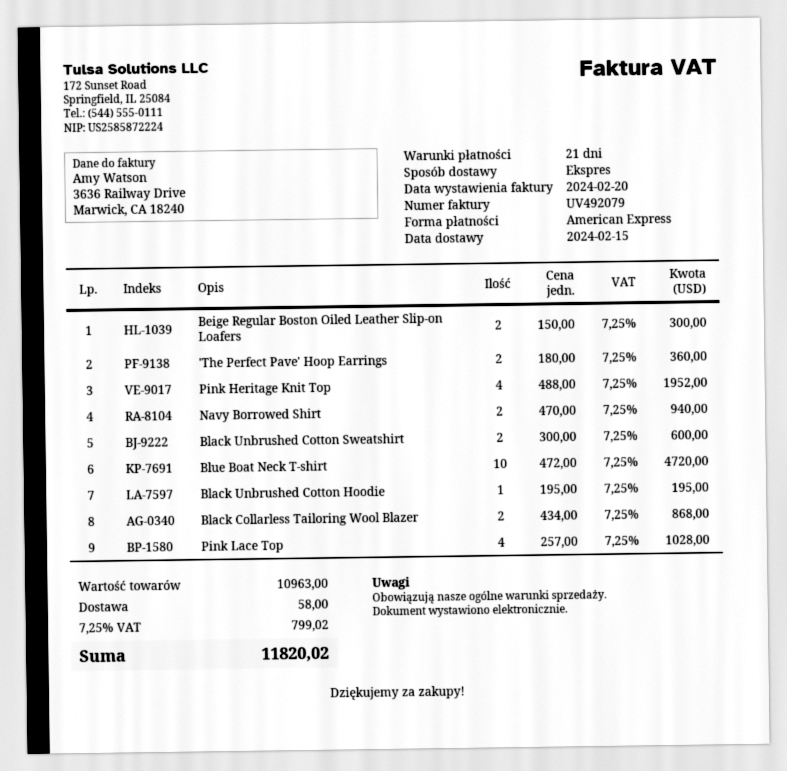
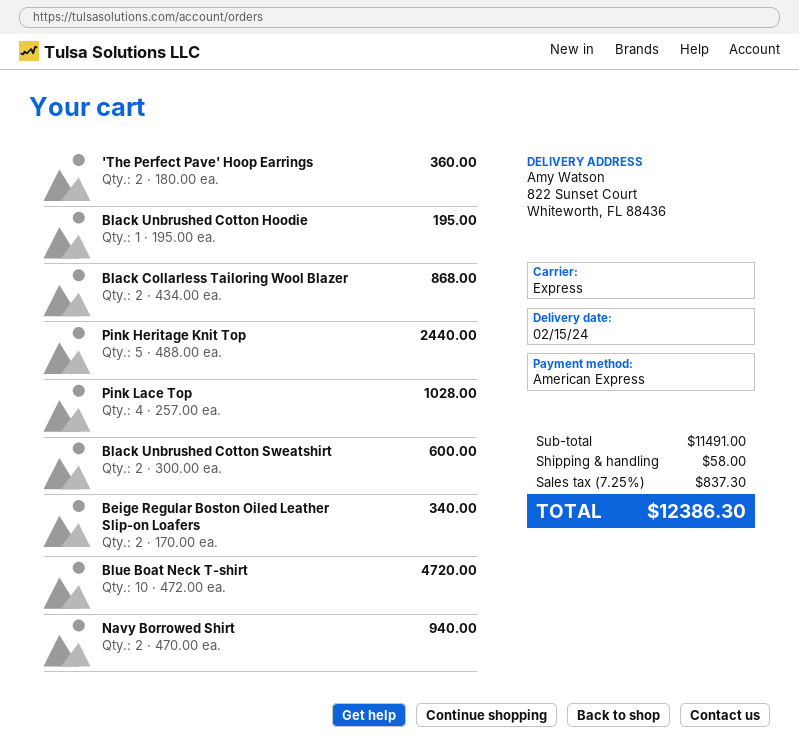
Beige Regular Boston Oiled Leather Slip-on Loafers: 2 x 150.00 = 300.00 -> 2 x 170.00 = 340.00
Pink Heritage Knit Top: 4 x 488.00 = 1952.00 -> 5 x 488.00 = 2440.00
subtotal: 10963.00 -> 11491.00
tax: 7.25% = 799.02 -> 7.25% = 837.30
total: 11820.02 -> 12386.30

